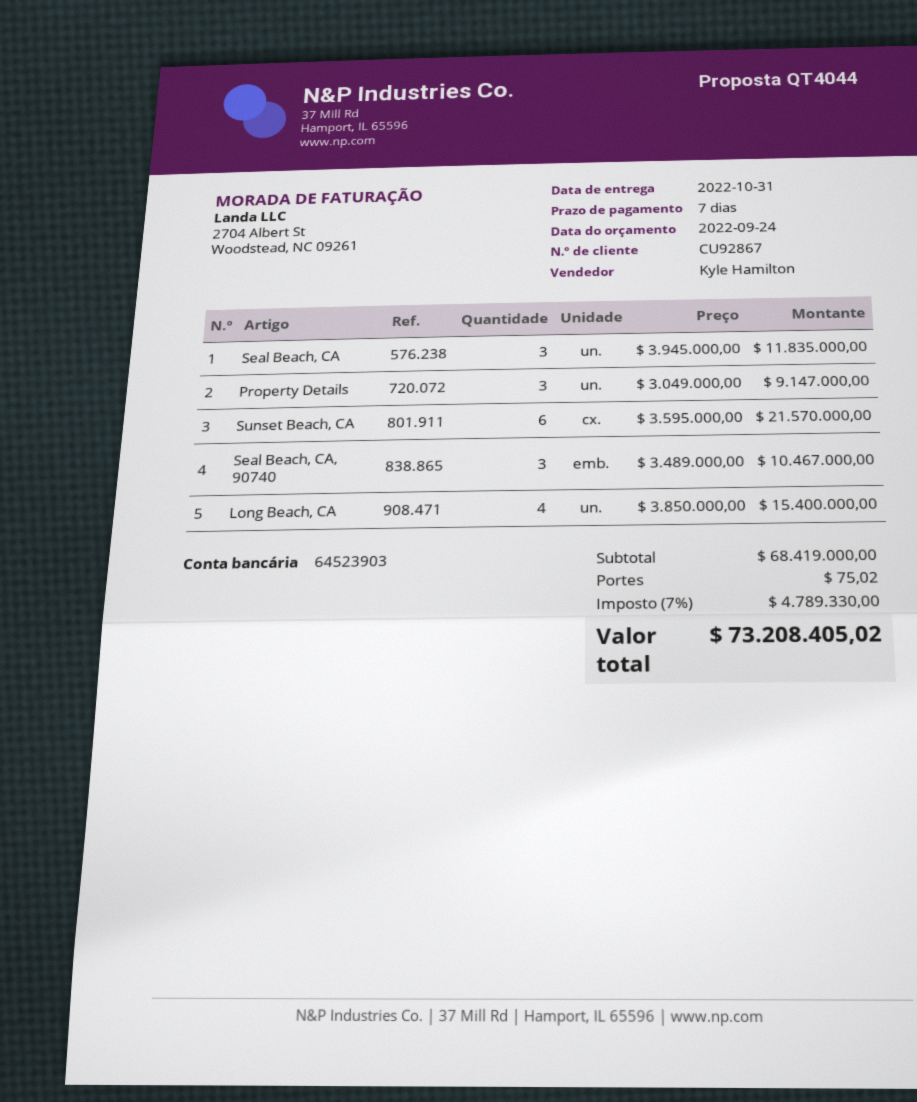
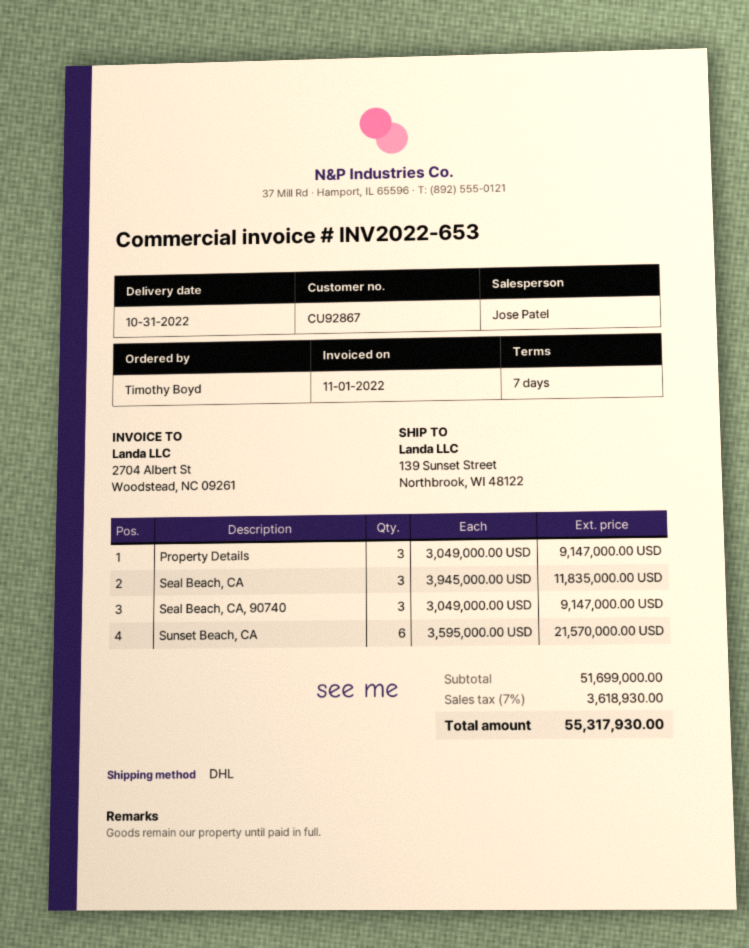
sales rep: Kyle Hamilton -> Jose Patel
Seal Beach, CA, 90740: 3 x 3489000.00 = 10467000.00 -> 3 x 3049000.00 = 9147000.00
Long Beach, CA: 4 x 3850000.00 = 15400000.00 -> none
subtotal: 68419000.00 -> 51699000.00
shipping: 75.02 -> none
tax: 7% = 4789330.00 -> 7% = 3618930.00
total: 73208405.02 -> 55317930.00

